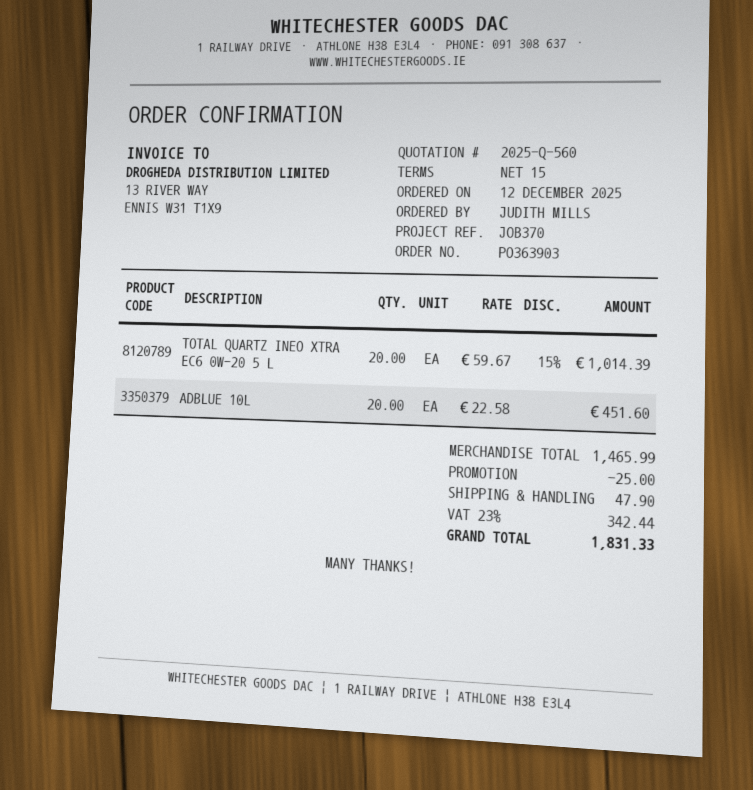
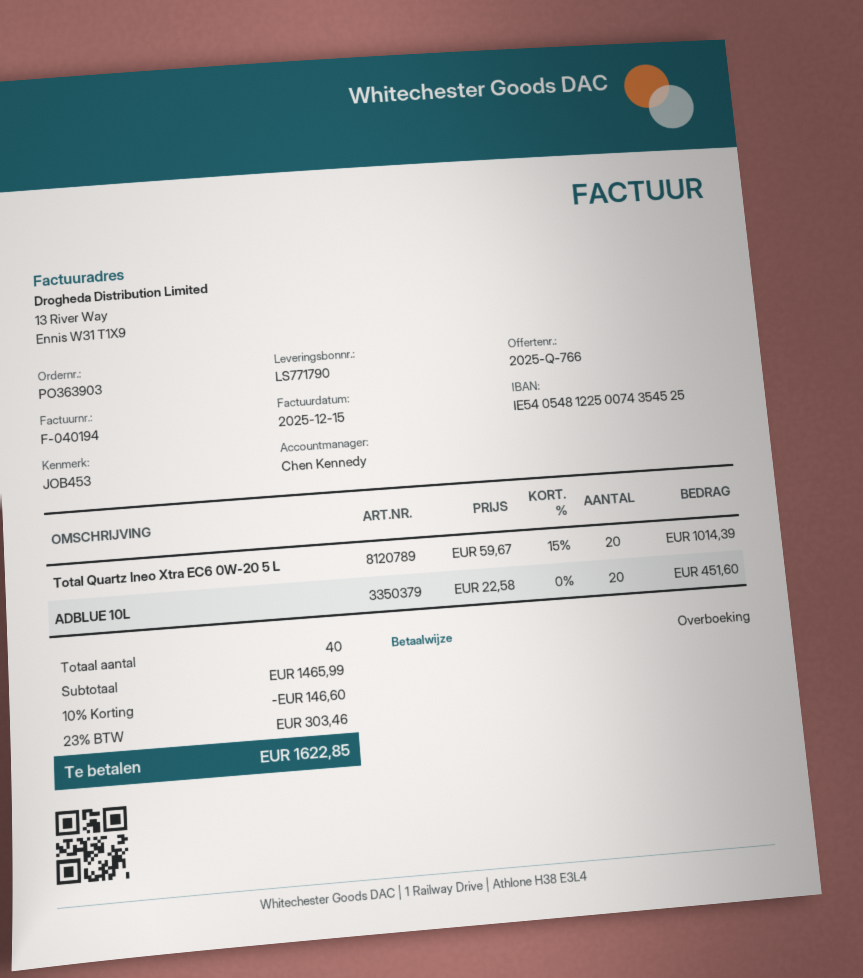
quote number: 2025-Q-560 -> 2025-Q-766
reference: JOB370 -> JOB453
discount: 25.00 -> 146.60
shipping: 47.90 -> none
tax: 23% = 342.44 -> 23% = 303.46
total: 1831.33 -> 1622.85

